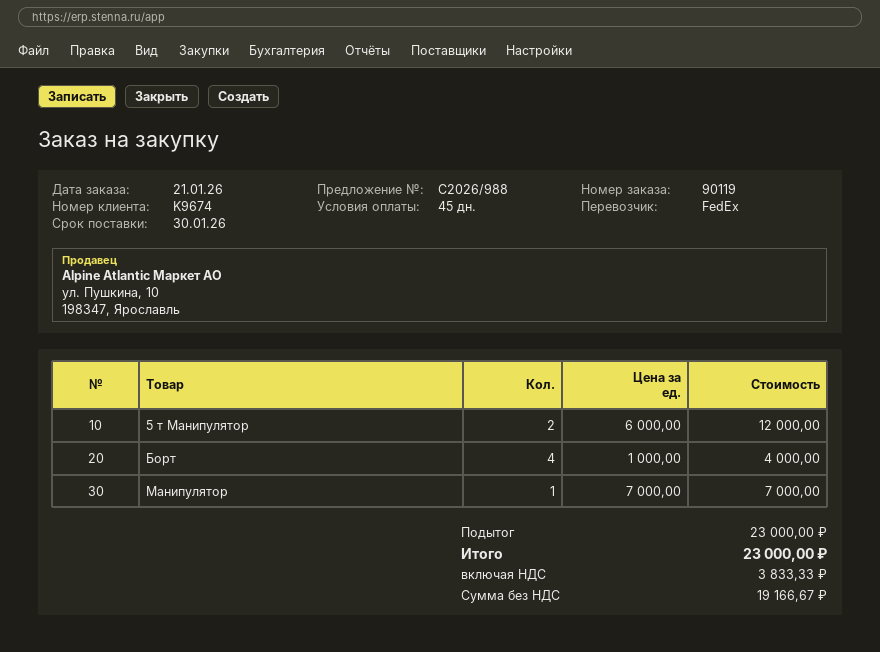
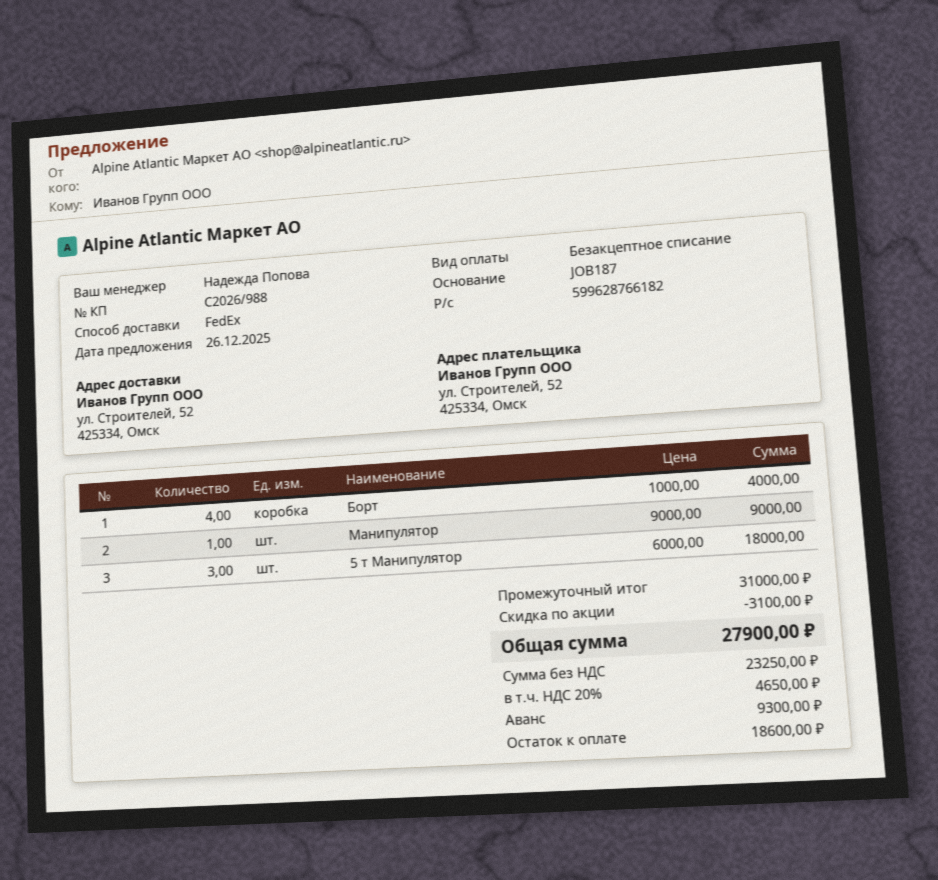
5 т Манипулятор: 2 x 6000.00 = 12000.00 -> 3 x 6000.00 = 18000.00
Манипулятор: 1 x 7000.00 = 7000.00 -> 1 x 9000.00 = 9000.00
subtotal: 23000.00 -> 31000.00
discount: none -> 3100.00
net: 19166.67 -> 23250.00
tax: 3833.33 -> 4650.00
total: 23000.00 -> 27900.00

